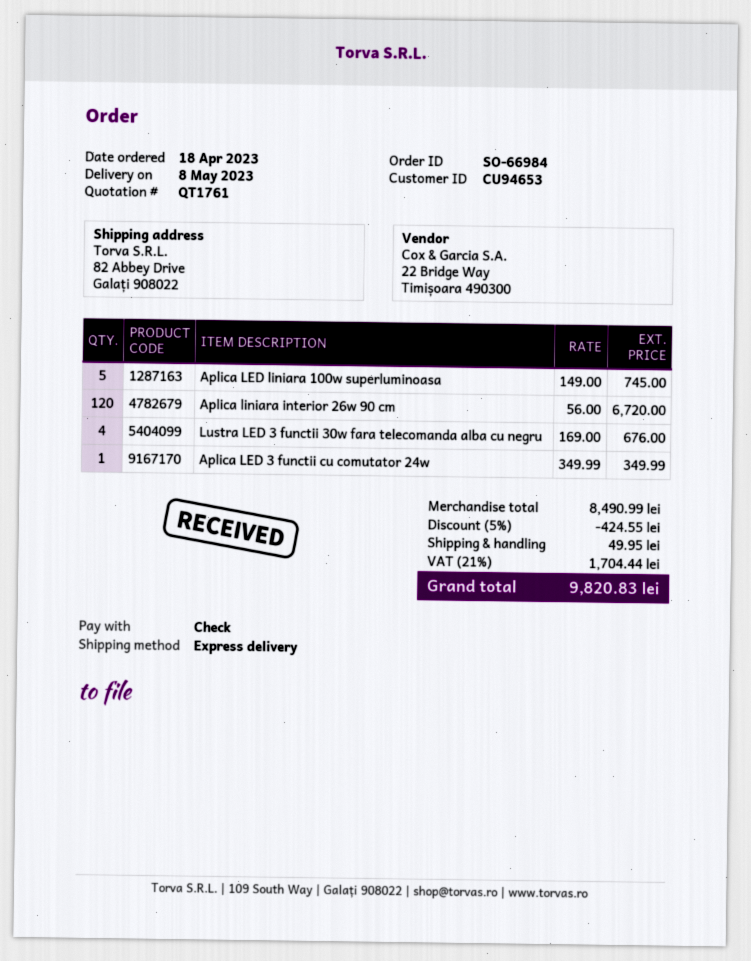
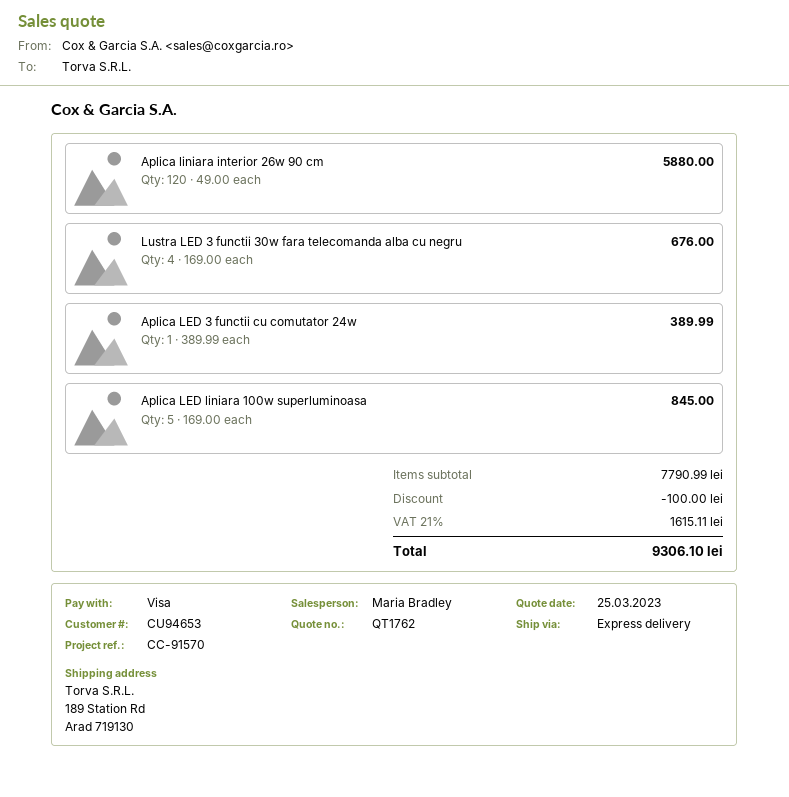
quote number: QT1761 -> QT1762
payment method: cheque -> Visa
ship to: 82 Abbey Drive, Galați 908022 -> 189 Station Rd, Arad 719130
Aplica LED liniara 100w superluminoasa: 5 x 149.00 = 745.00 -> 5 x 169.00 = 845.00
Aplica liniara interior 26w 90 cm: 120 x 56.00 = 6720.00 -> 120 x 49.00 = 5880.00
Aplica LED 3 functii cu comutator 24w: 1 x 349.99 = 349.99 -> 1 x 389.99 = 389.99
subtotal: 8490.99 -> 7790.99
discount: 424.55 -> 100.00
shipping: 49.95 -> none
tax: 21% = 1704.44 -> 21% = 1615.11
total: 9820.83 -> 9306.10

